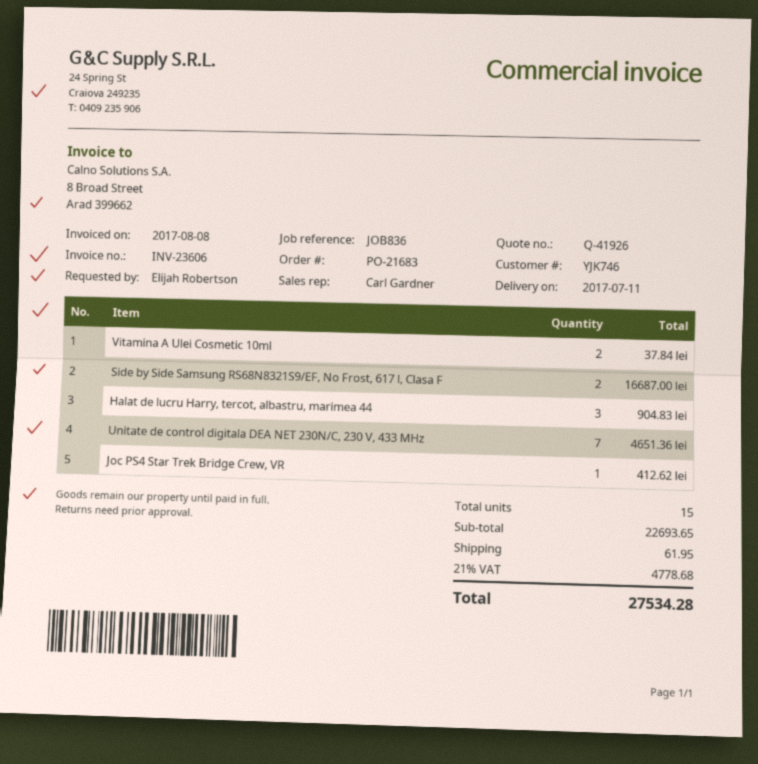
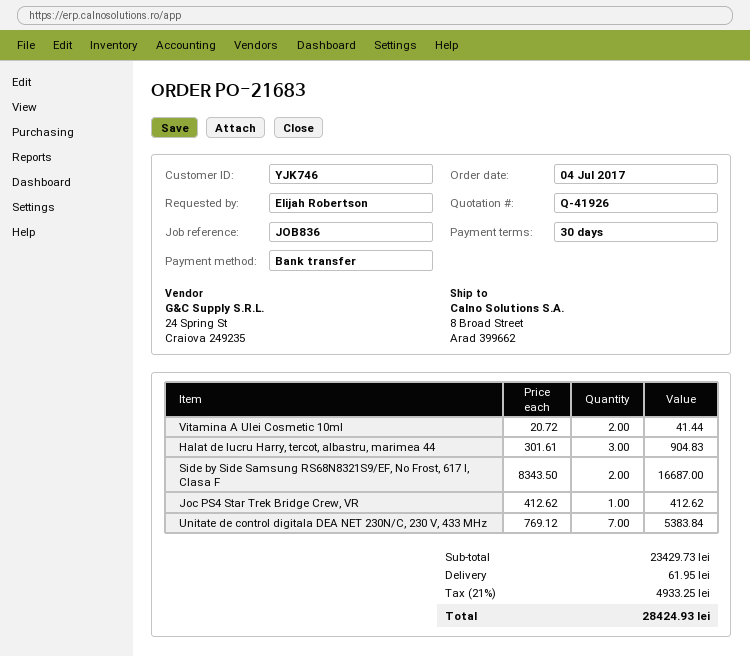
Vitamina A Ulei Cosmetic 10ml: 2 for 37.84 -> 2 for 41.44
Unitate de control digitala DEA NET 230N/C, 230 V, 433 MHz: 7 for 4651.36 -> 7 for 5383.84
subtotal: 22693.65 -> 23429.73
tax: 21% = 4778.68 -> 21% = 4933.25
total: 27534.28 -> 28424.93

